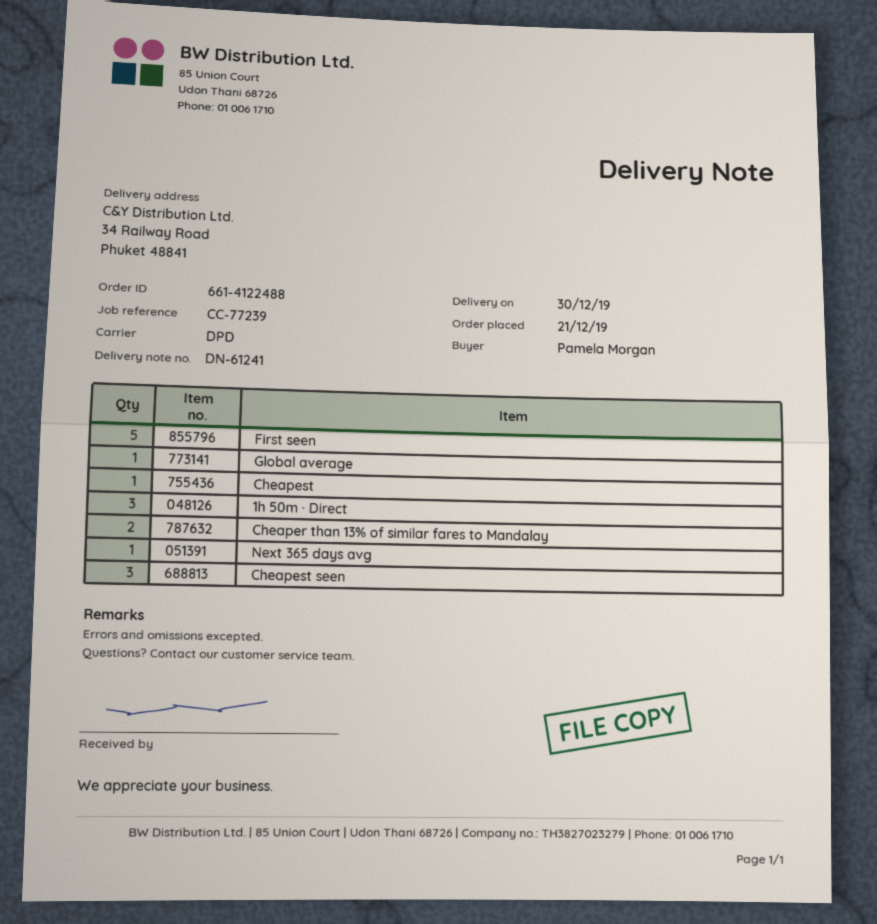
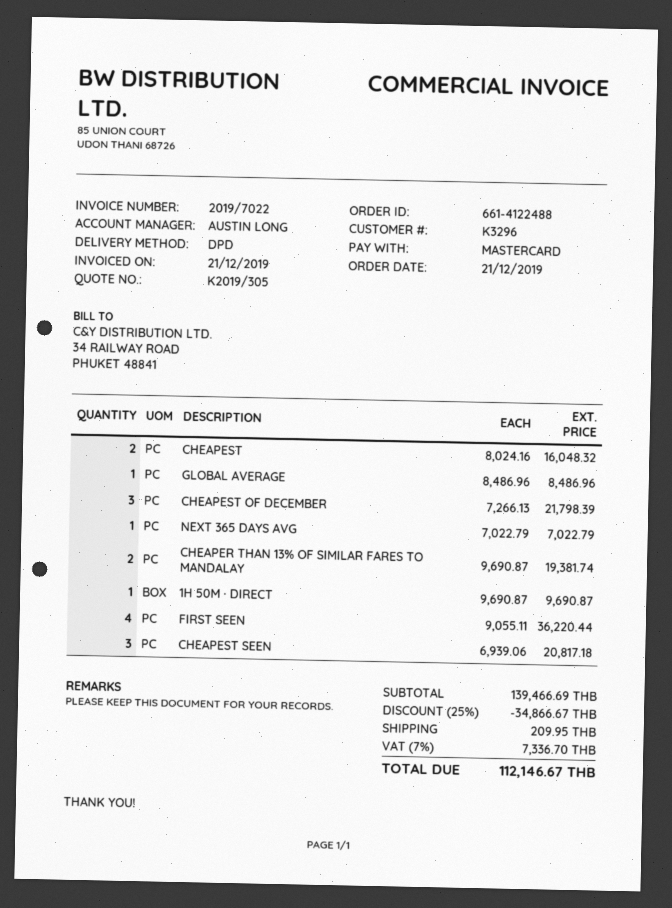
First seen: 5 -> 4
Cheapest: 1 -> 2
1h 50m · Direct: 3 -> 1
CHEAPEST OF DECEMBER: none -> 3

